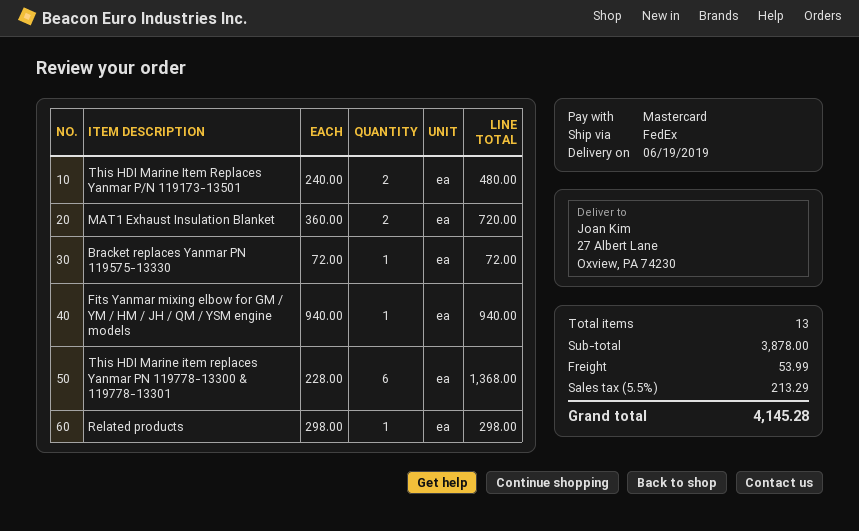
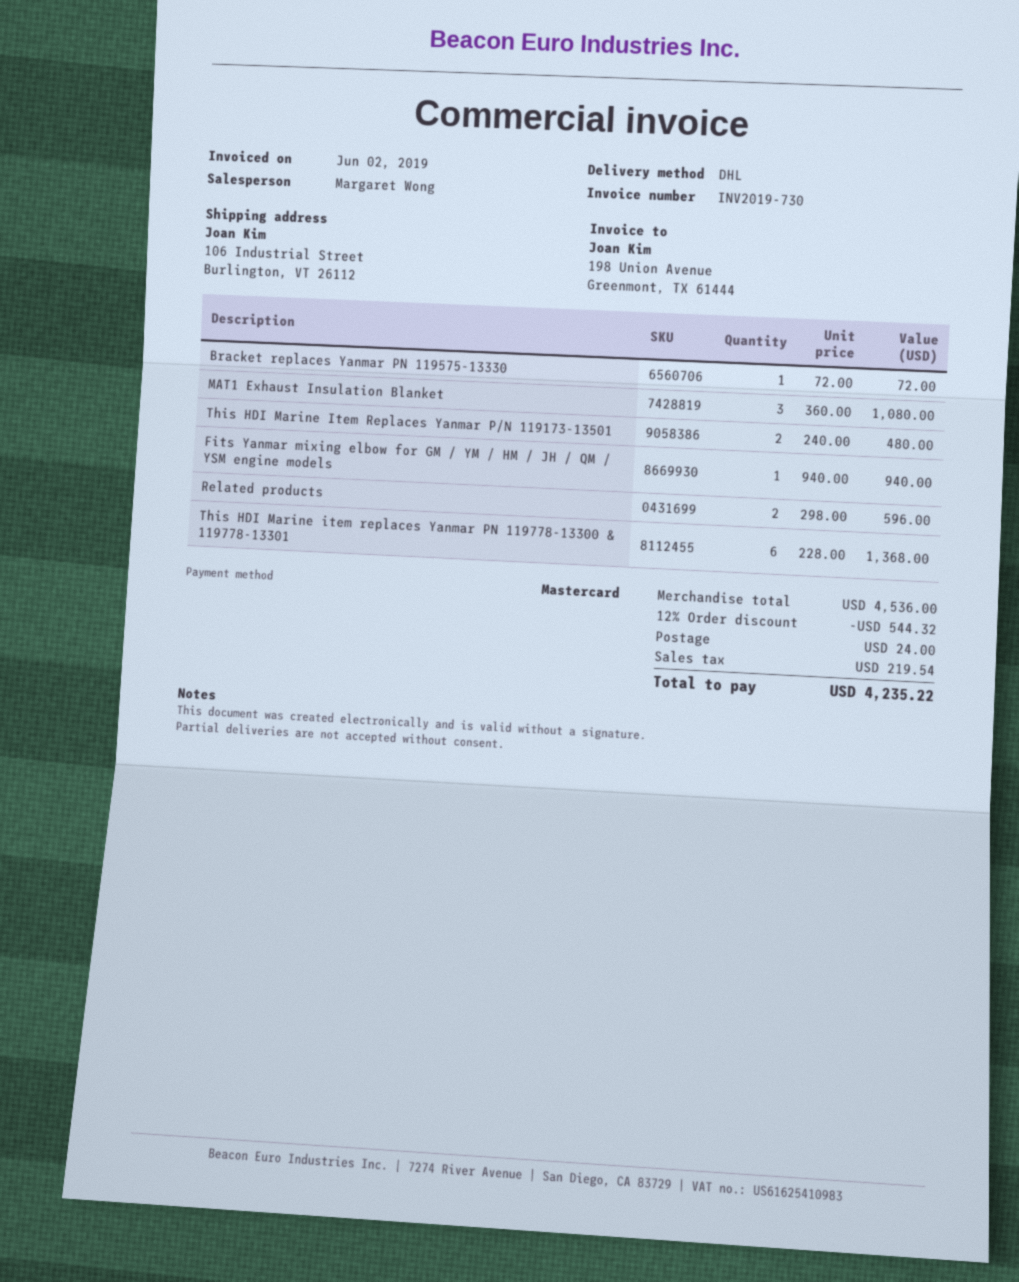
shipping method: FedEx -> DHL
ship to: 27 Albert Lane, Oxview, PA 74230 -> 106 Industrial Street, Burlington, VT 26112
MAT1 Exhaust Insulation Blanket: 2 x 360.00 = 720.00 -> 3 x 360.00 = 1080.00
Related products: 1 x 298.00 = 298.00 -> 2 x 298.00 = 596.00
subtotal: 3878.00 -> 4536.00
discount: none -> 12% = 544.32
shipping: 53.99 -> 24.00
tax: 213.29 -> 219.54
total: 4145.28 -> 4235.22

